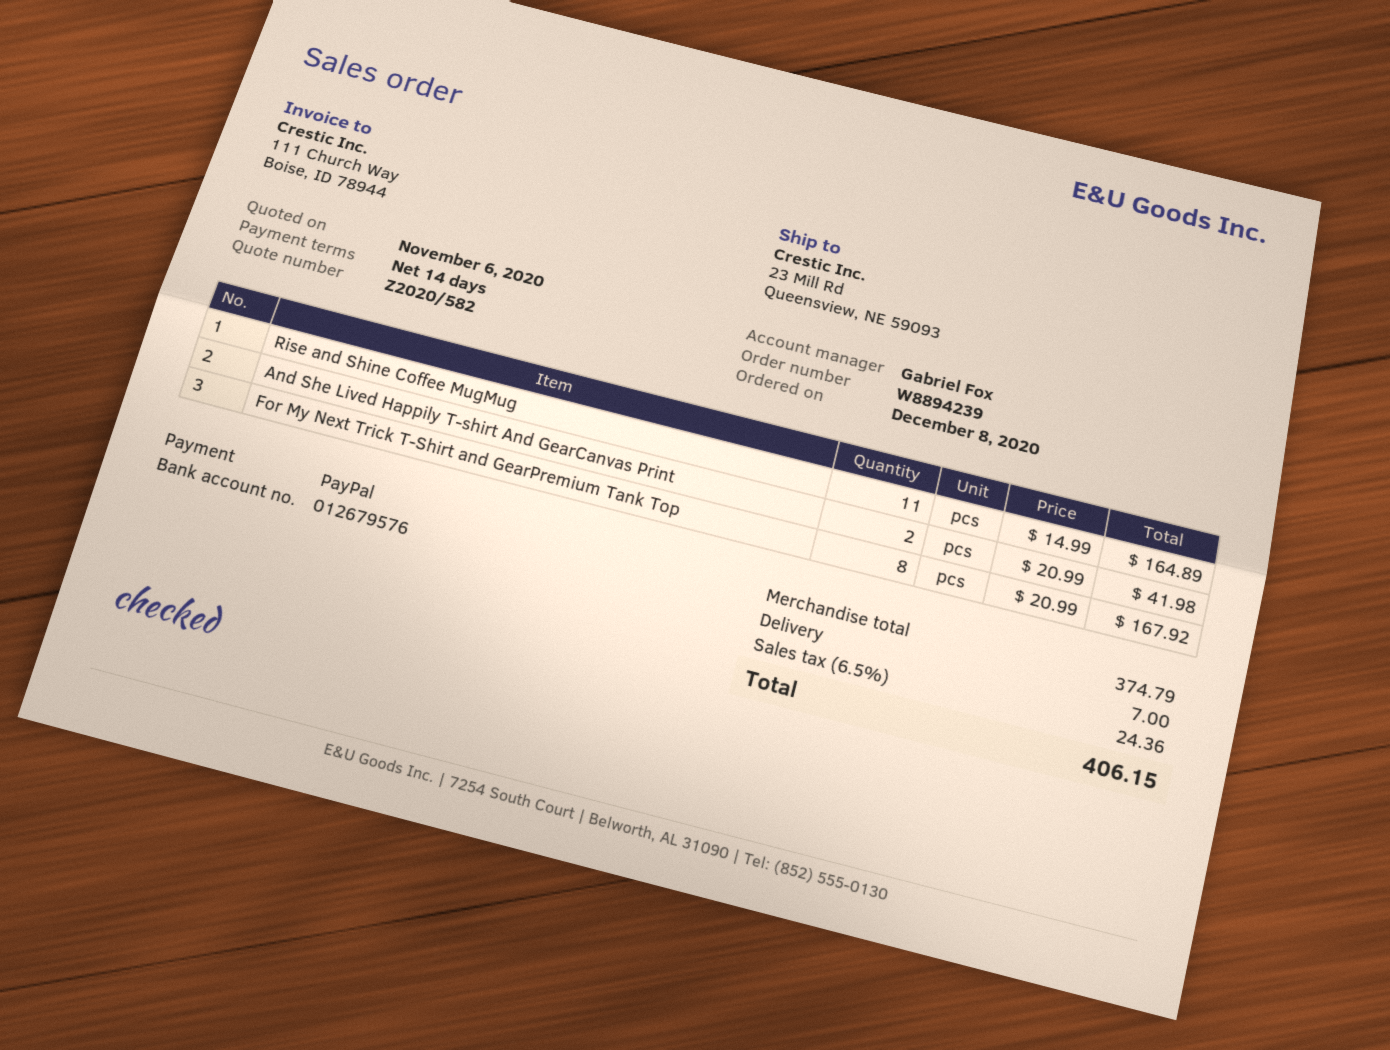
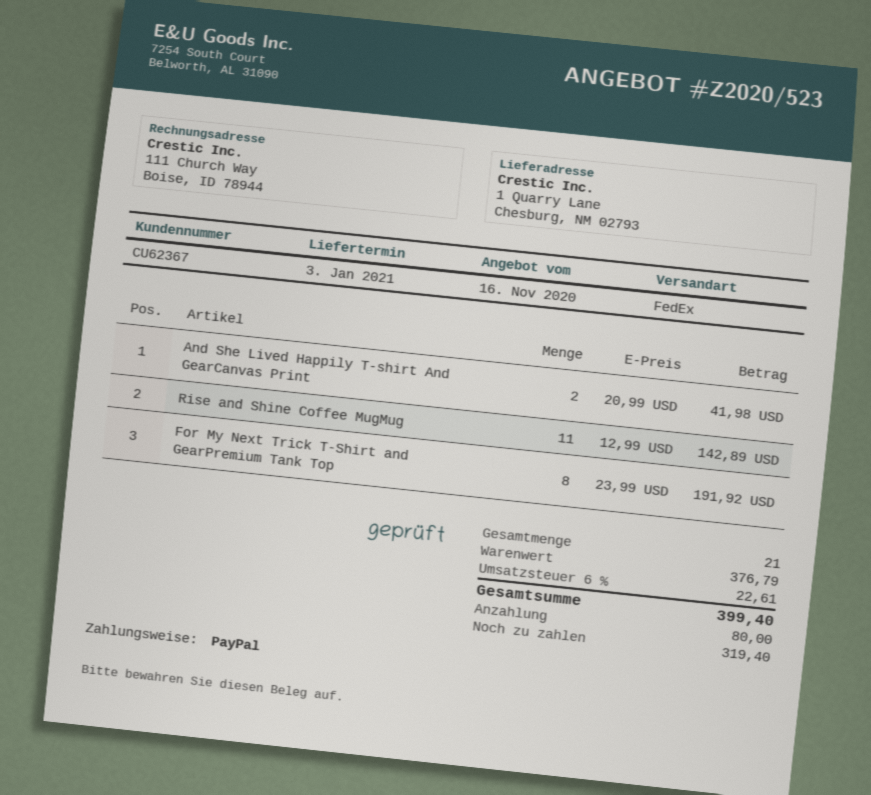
quote number: Z2020/582 -> Z2020/523
quote date: 2020-11-06 -> 2020-11-16
ship to: 23 Mill Rd, Queensview, NE 59093 -> 1 Quarry Lane, Chesburg, NM 02793
Rise and Shine Coffee MugMug: 11 x 14.99 = 164.89 -> 11 x 12.99 = 142.89
For My Next Trick T-Shirt and GearPremium Tank Top: 8 x 20.99 = 167.92 -> 8 x 23.99 = 191.92
subtotal: 374.79 -> 376.79
shipping: 7.00 -> none
tax: 6.5% = 24.36 -> 6% = 22.61
total: 406.15 -> 399.40

